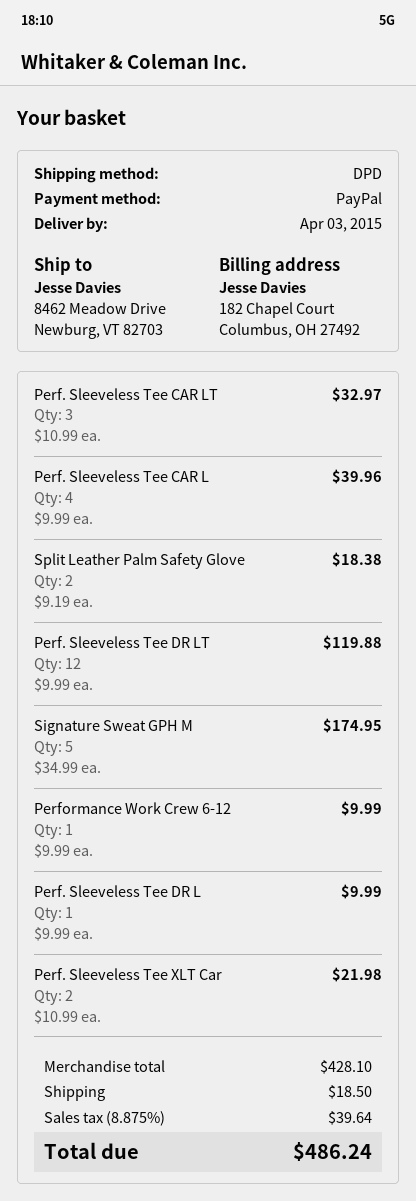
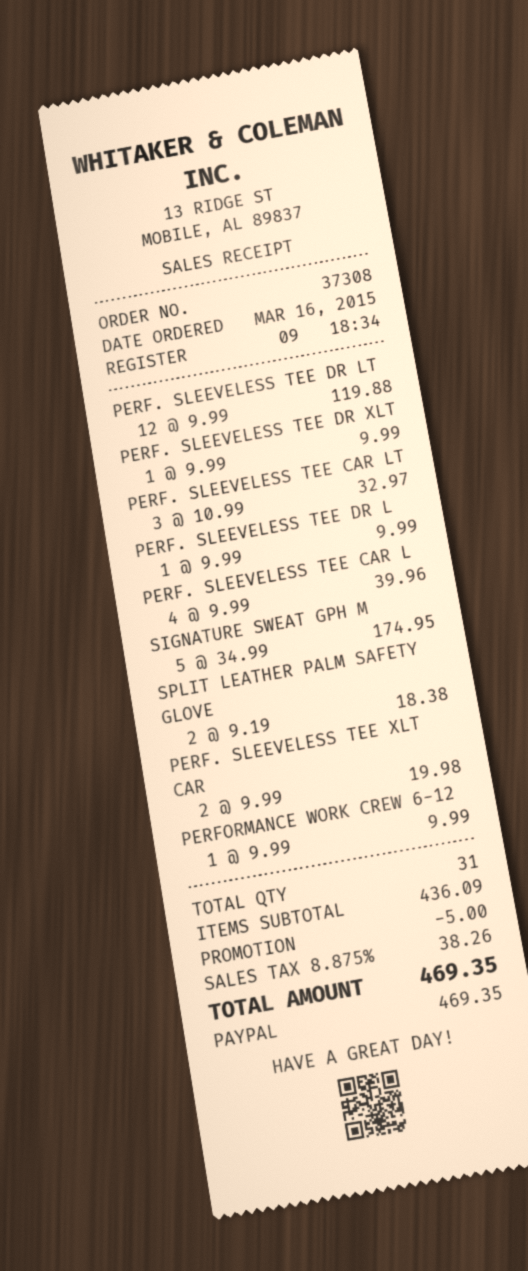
Perf. Sleeveless Tee XLT Car: 2 x 10.99 = 21.98 -> 2 x 9.99 = 19.98
PERF. SLEEVELESS TEE DR XLT: none -> 1 x 9.99 = 9.99
subtotal: 428.10 -> 436.09
discount: none -> 5.00
shipping: 18.50 -> none
tax: 8.875% = 39.64 -> 8.875% = 38.26
total: 486.24 -> 469.35

